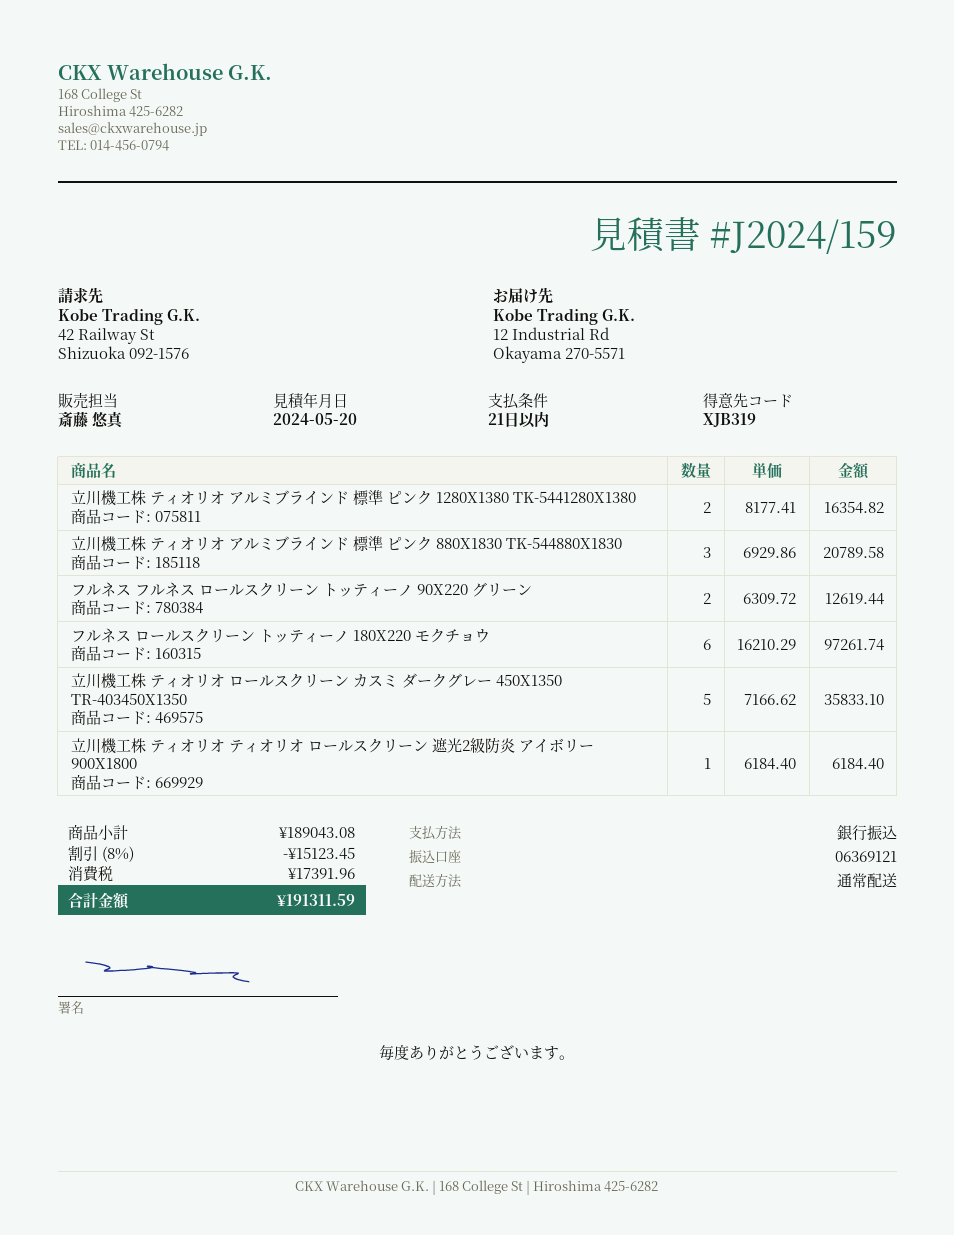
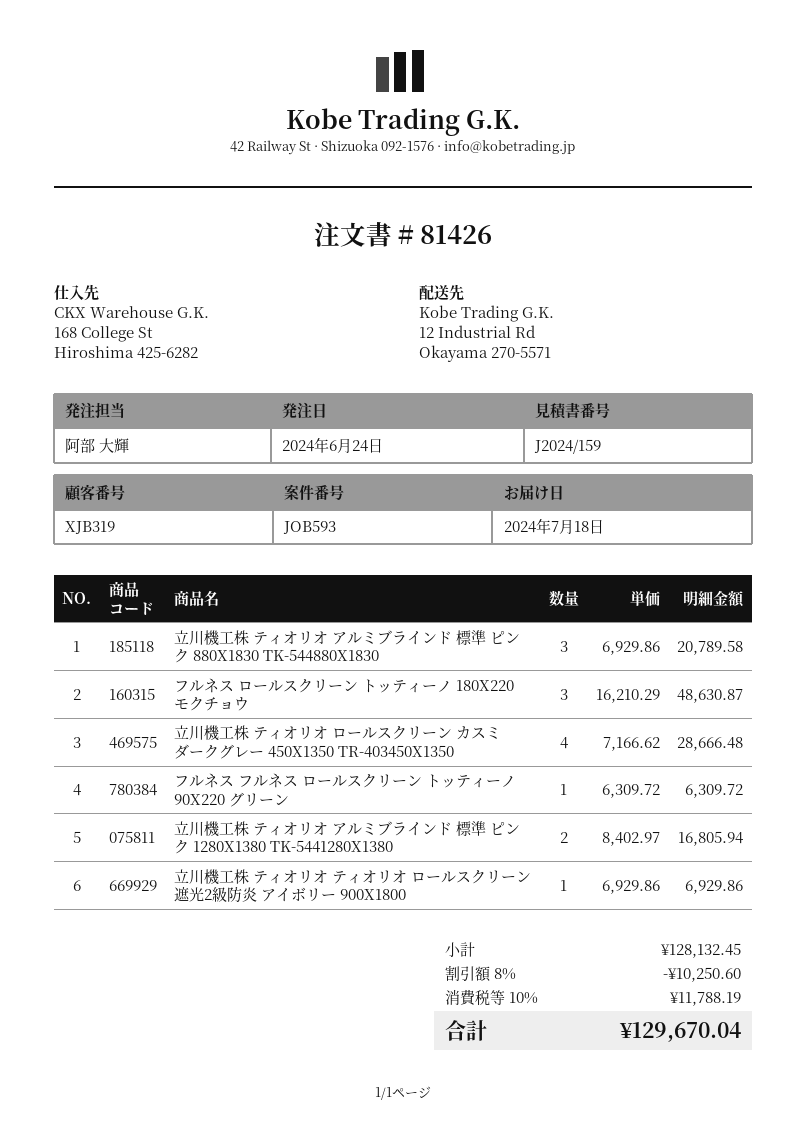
立川機工株 ティオリオ アルミブラインド 標準 ピンク 1280X1380 TK-5441280X1380: 2 x 8177.41 = 16354.82 -> 2 x 8402.97 = 16805.94
フルネス フルネス ロールスクリーン トッティーノ 90X220 グリーン: 2 x 6309.72 = 12619.44 -> 1 x 6309.72 = 6309.72
フルネス ロールスクリーン トッティーノ 180X220 モクチョウ: 6 x 16210.29 = 97261.74 -> 3 x 16210.29 = 48630.87
立川機工株 ティオリオ ロールスクリーン カスミ ダークグレー 450X1350 TR-403450X1350: 5 x 7166.62 = 35833.10 -> 4 x 7166.62 = 28666.48
立川機工株 ティオリオ ティオリオ ロールスクリーン 遮光2級防炎 アイボリー 900X1800: 1 x 6184.40 = 6184.40 -> 1 x 6929.86 = 6929.86
subtotal: 189043.08 -> 128132.45
discount: 8% = 15123.45 -> 8% = 10250.60
tax: 17391.96 -> 11788.19
total: 191311.59 -> 129670.04

